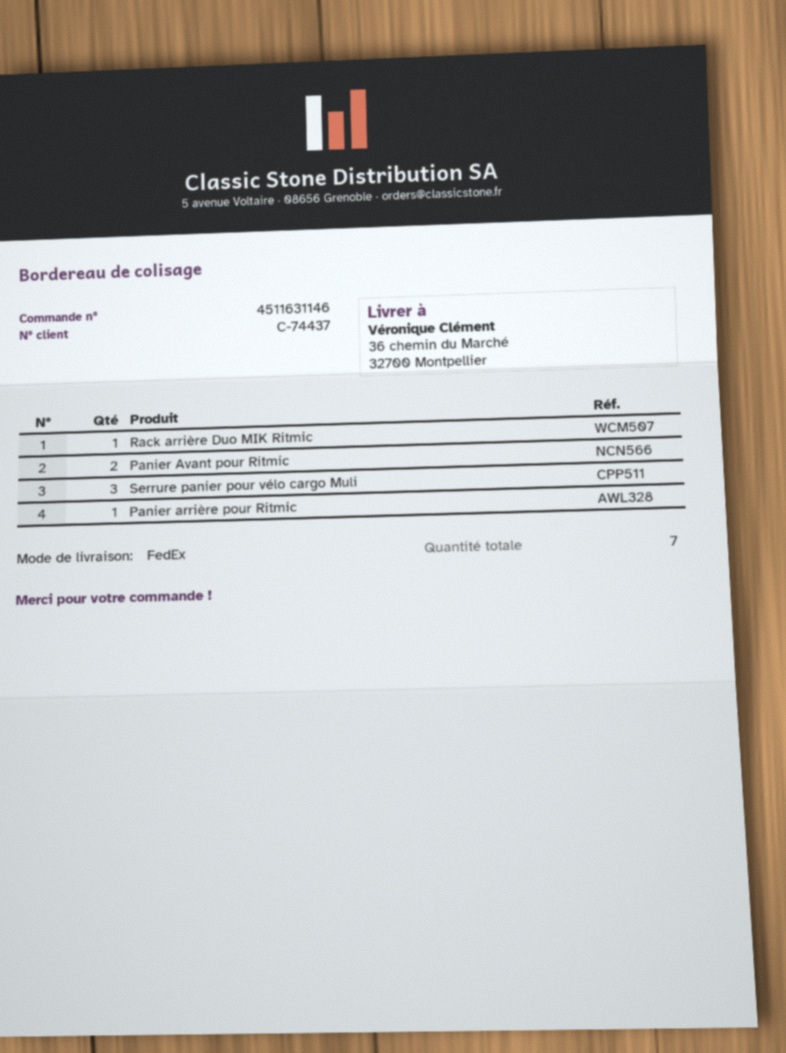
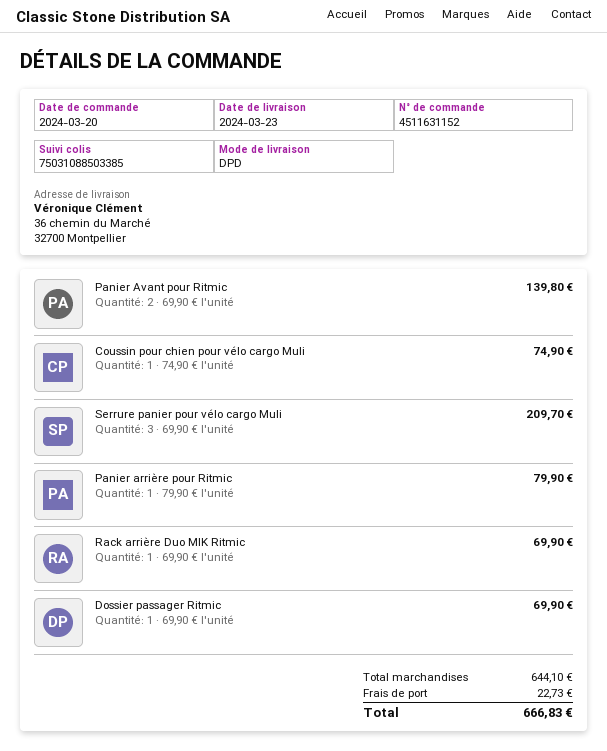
order number: 4511631146 -> 4511631152
shipping method: FedEx -> DPD
Coussin pour chien pour vélo cargo Muli: none -> 1
Dossier passager Ritmic: none -> 1

